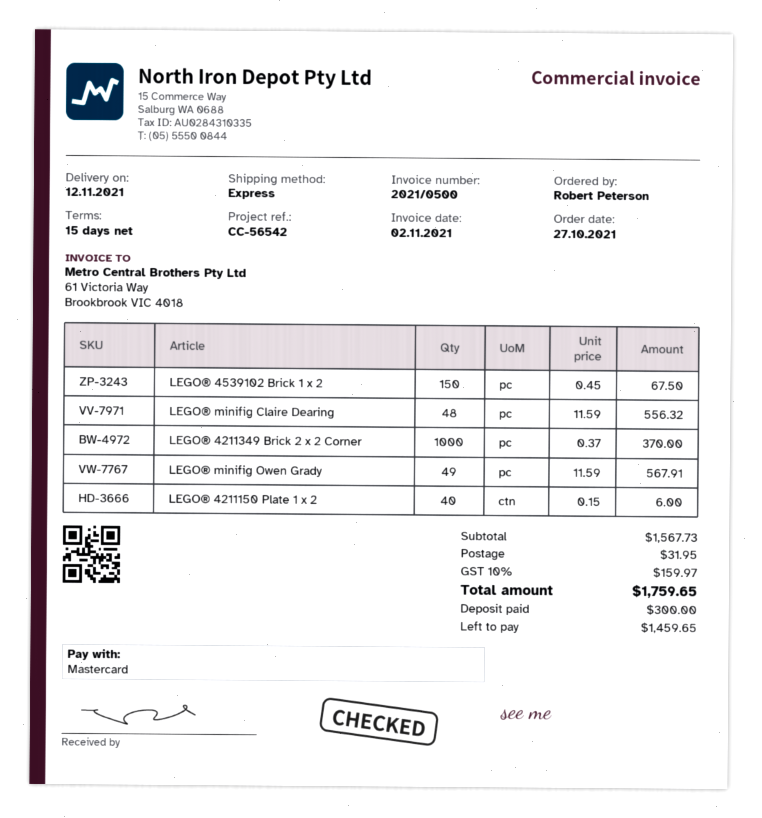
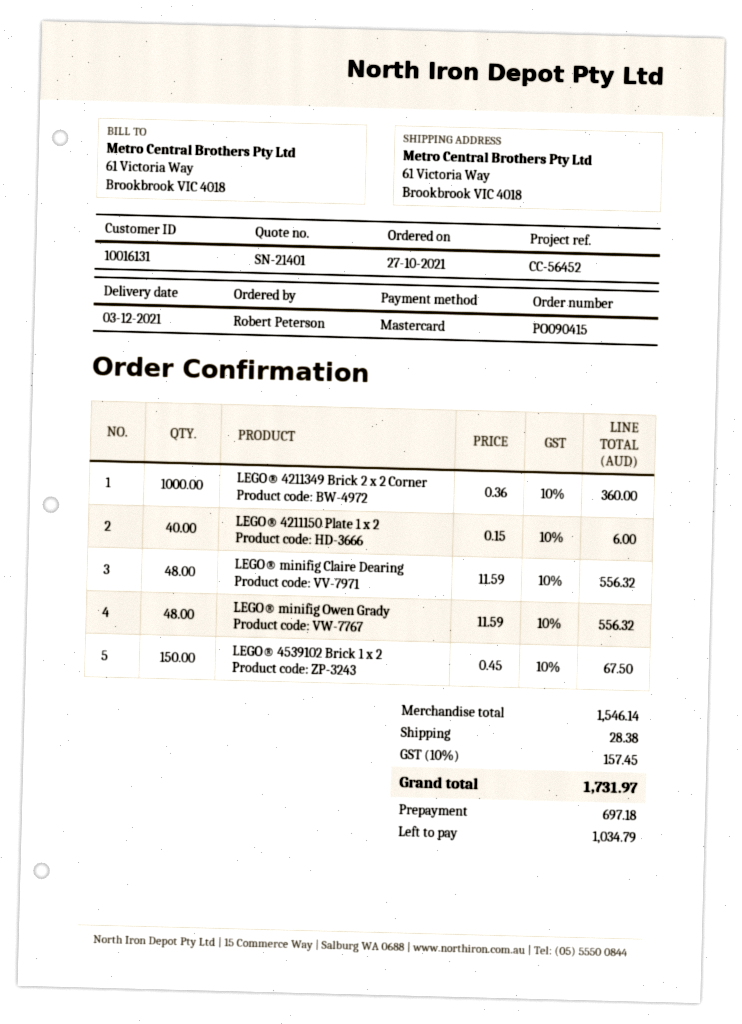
delivery date: 2021-11-12 -> 2021-12-03
reference: CC-56542 -> CC-56452
LEGO® 4211349 Brick 2 x 2 Corner: 1000 x 0.37 = 370.00 -> 1000 x 0.36 = 360.00
LEGO® minifig Owen Grady: 49 x 11.59 = 567.91 -> 48 x 11.59 = 556.32
subtotal: 1567.73 -> 1546.14
shipping: 31.95 -> 28.38
tax: 10% = 159.97 -> 10% = 157.45
total: 1759.65 -> 1731.97
deposit: 300.00 -> 697.18
balance: 1459.65 -> 1034.79

